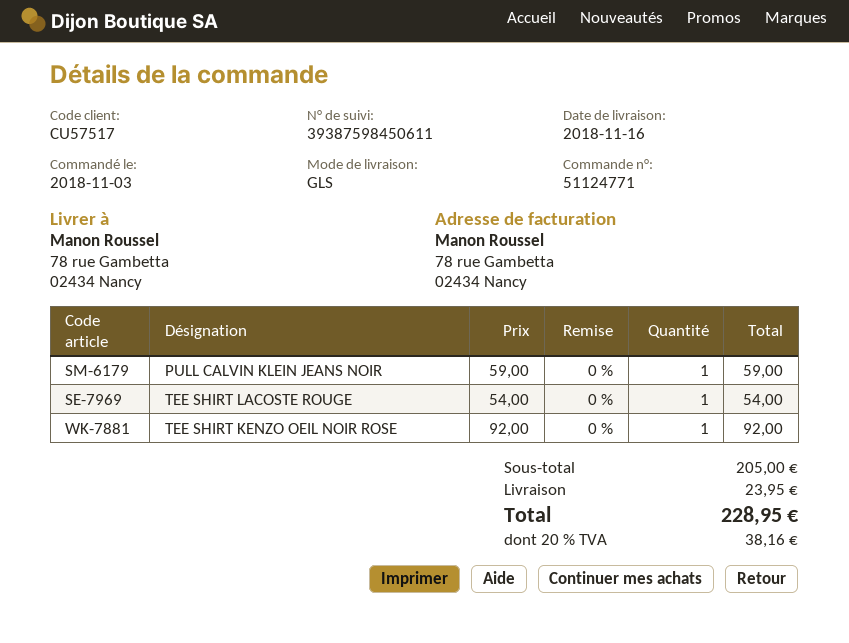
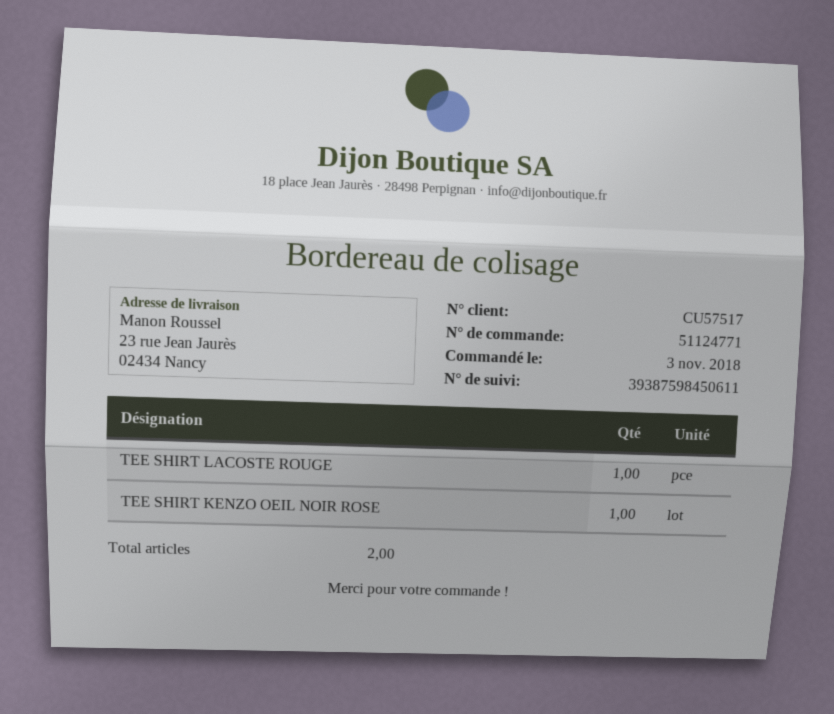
ship to: 78 rue Gambetta, 02434 Nancy -> 23 rue Jean Jaurès, 02434 Nancy
PULL CALVIN KLEIN JEANS NOIR: 1 -> none

